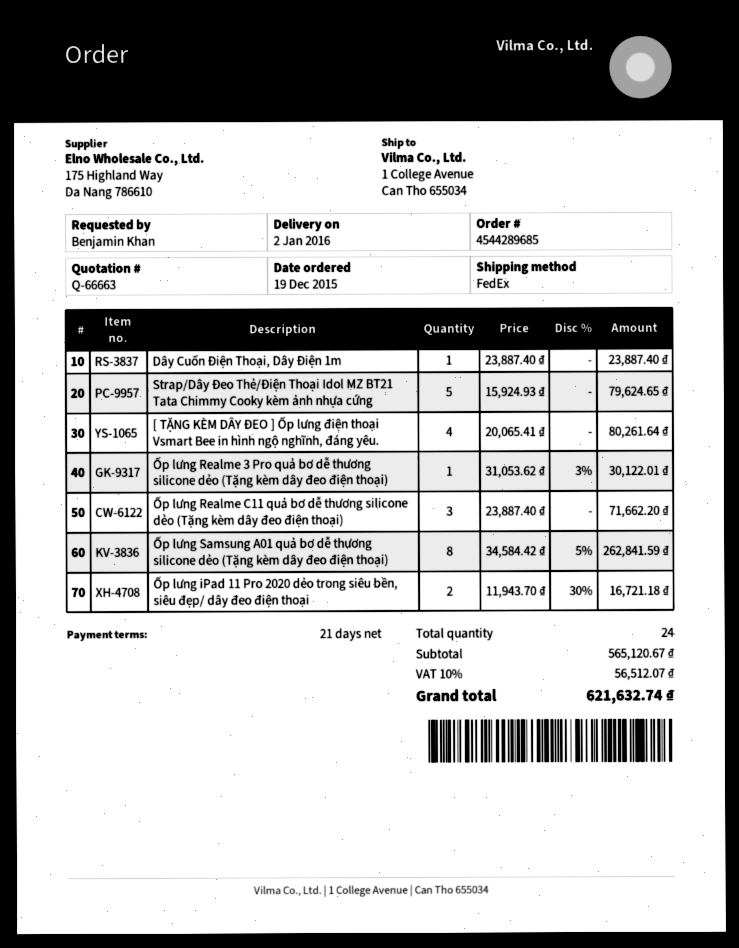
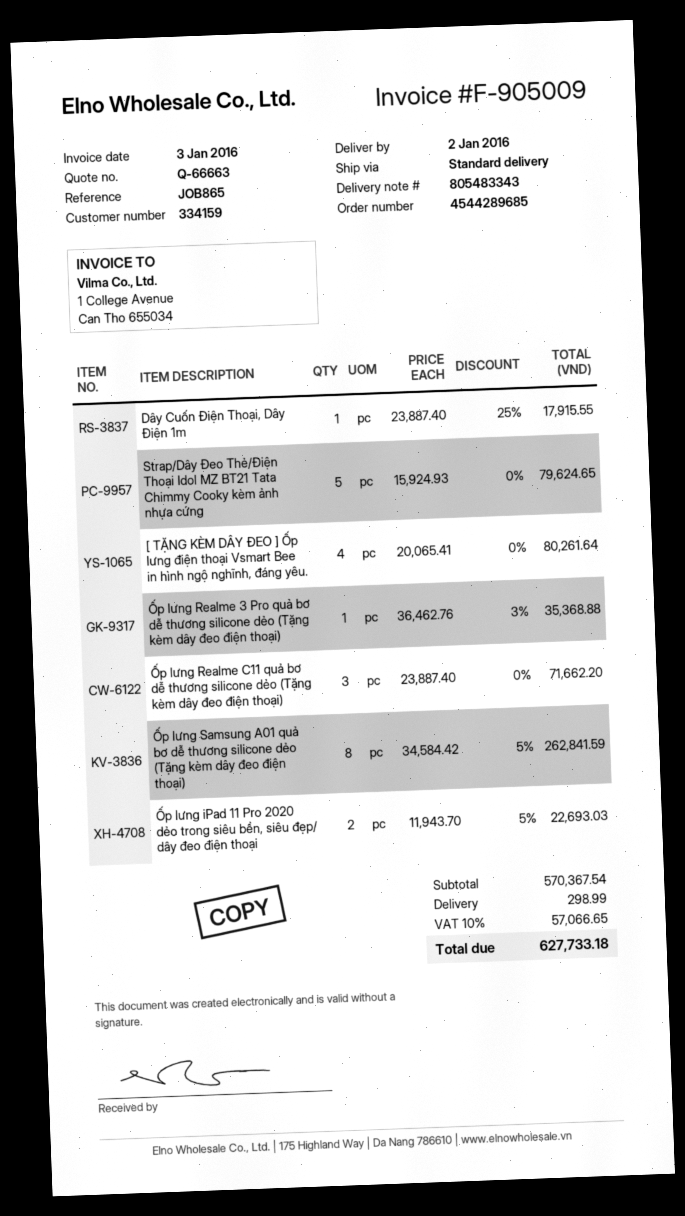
shipping method: FedEx -> standard
Dây Cuốn Điện Thoại, Dây Điện 1m: 1 x 23887.40 = 23887.40 -> 1 x 23887.40 - 25% = 17915.55
Ốp lưng Realme 3 Pro quả bơ dễ thương silicone dẻo (Tặng kèm dây đeo điện thoại): 1 x 31053.62 - 3% = 30122.01 -> 1 x 36462.76 - 3% = 35368.88
Ốp lưng iPad 11 Pro 2020 dẻo trong siêu bền, siêu đẹp/ dây đeo điện thoại: 2 x 11943.70 - 30% = 16721.18 -> 2 x 11943.70 - 5% = 22693.03
subtotal: 565120.67 -> 570367.54
shipping: none -> 298.99
tax: 10% = 56512.07 -> 10% = 57066.65
total: 621632.74 -> 627733.18

